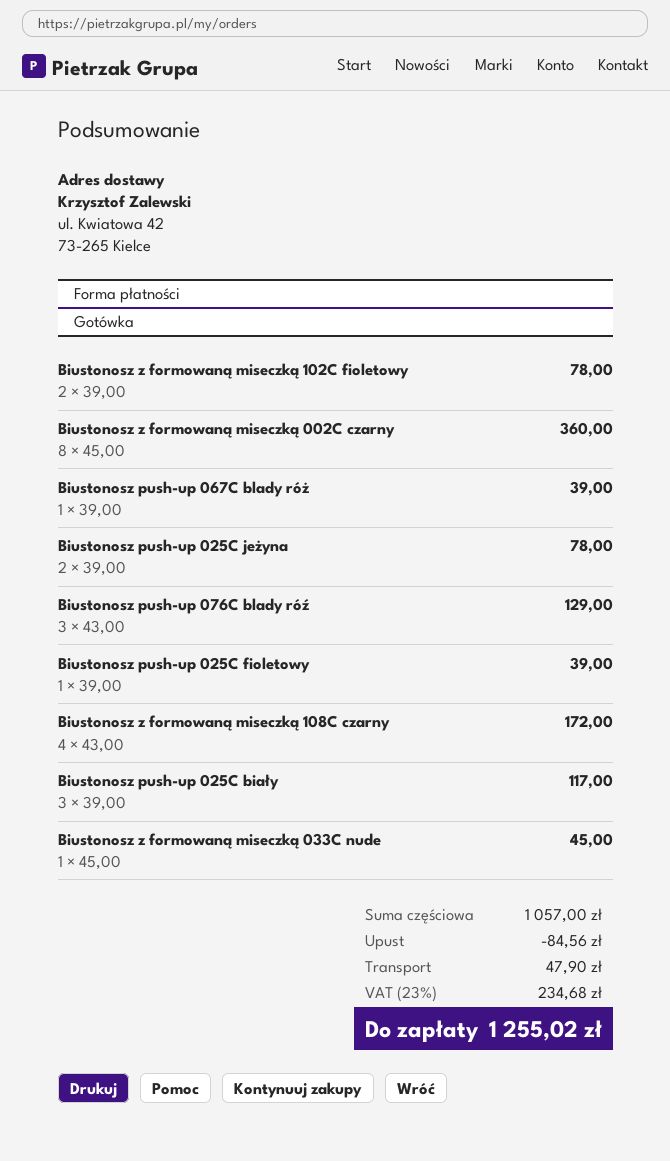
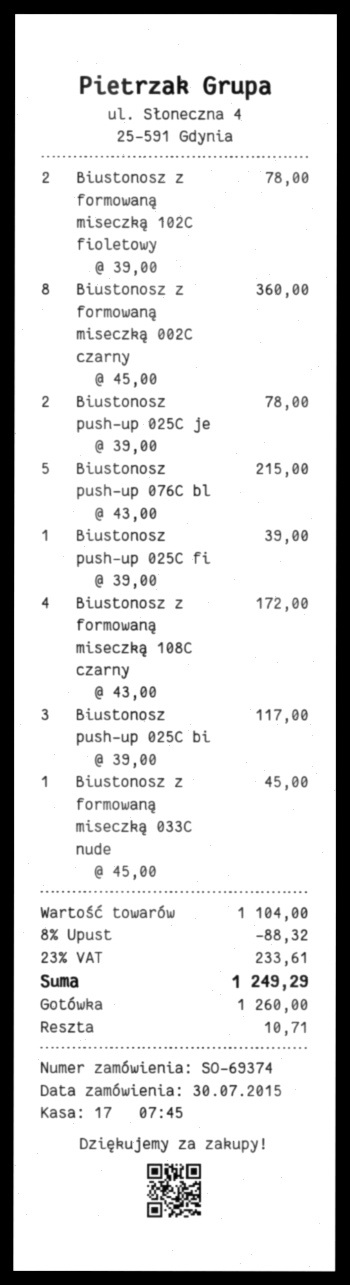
Biustonosz push-up 067C blady róż: 1 x 39.00 = 39.00 -> none
Biustonosz push-up 076C blady róź: 3 x 43.00 = 129.00 -> 5 x 43.00 = 215.00
subtotal: 1057.00 -> 1104.00
discount: 84.56 -> 88.32
shipping: 47.90 -> none
tax: 23% = 234.68 -> 23% = 233.61
total: 1255.02 -> 1249.29

